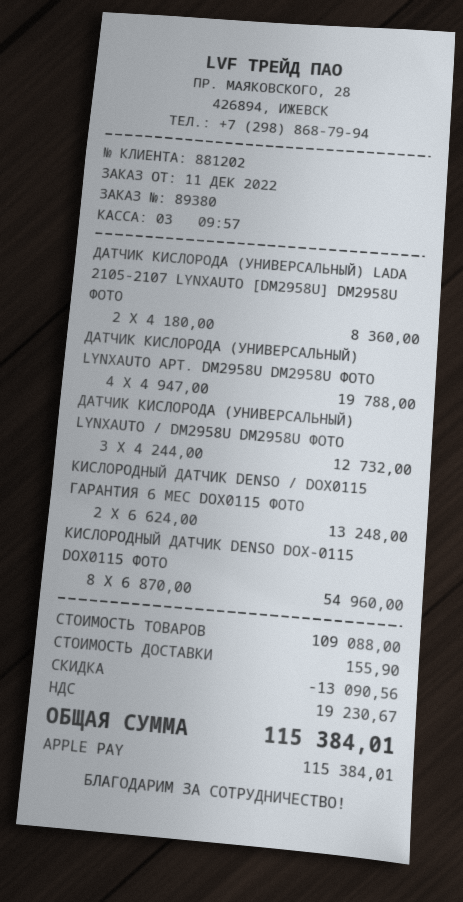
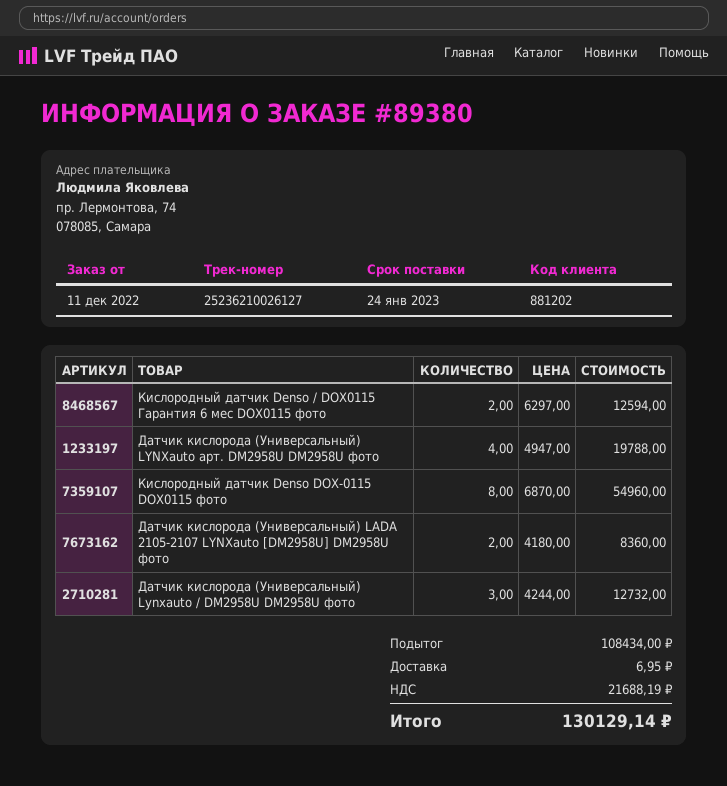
КИСЛОРОДНЫЙ ДАТЧИК DENSO / DOX0115 ГАРАНТИЯ 6 МЕС DOX0115 ФОТО: 2 x 6624.00 = 13248.00 -> 2 x 6297.00 = 12594.00
subtotal: 109088.00 -> 108434.00
discount: 13090.56 -> none
shipping: 155.90 -> 6.95
tax: 19230.67 -> 21688.19
total: 115384.01 -> 130129.14

